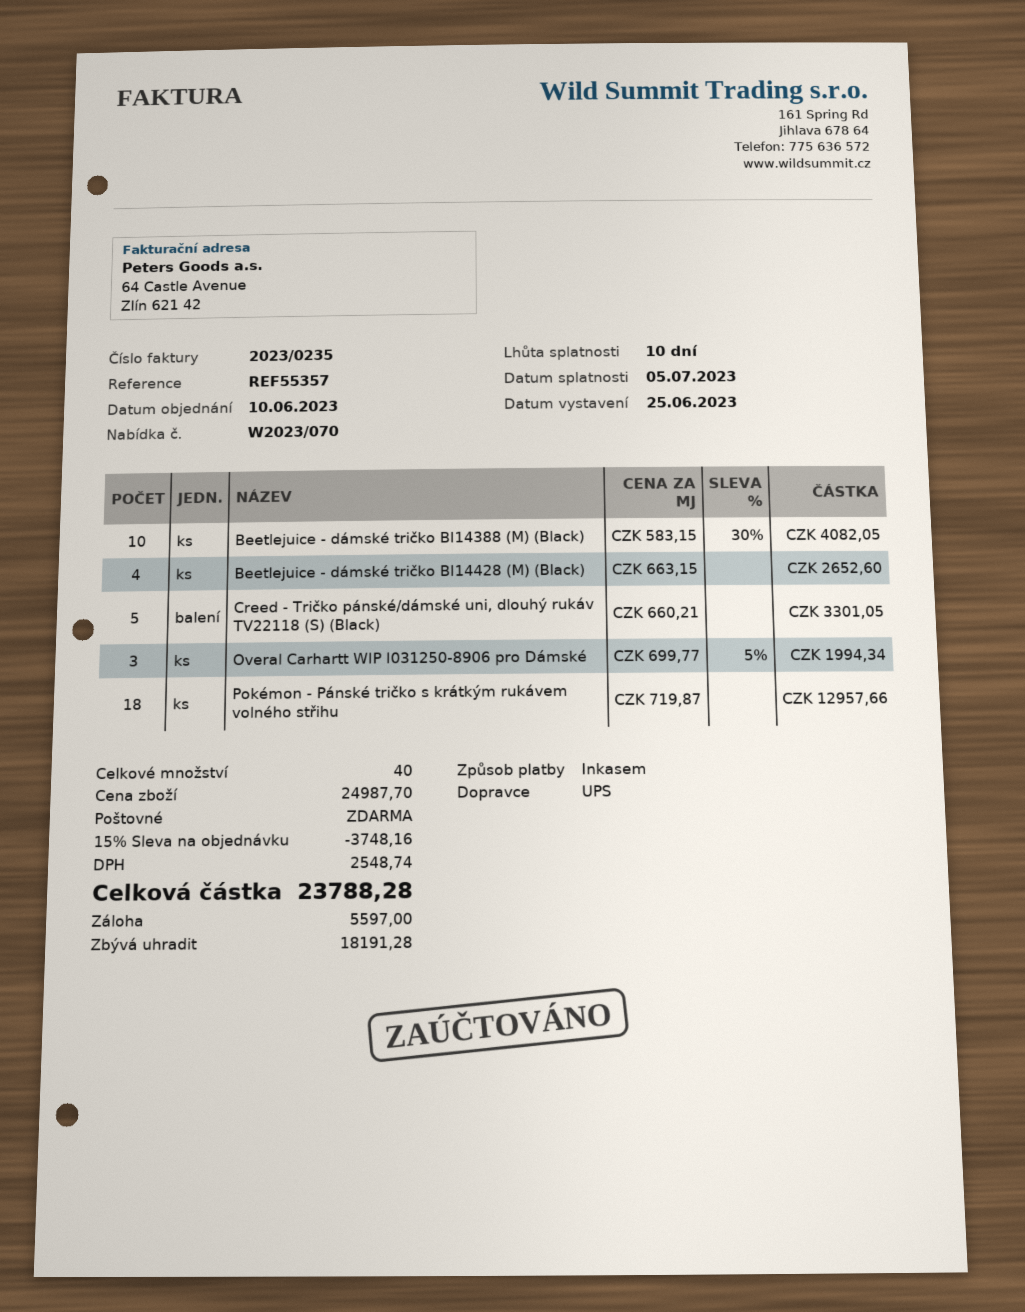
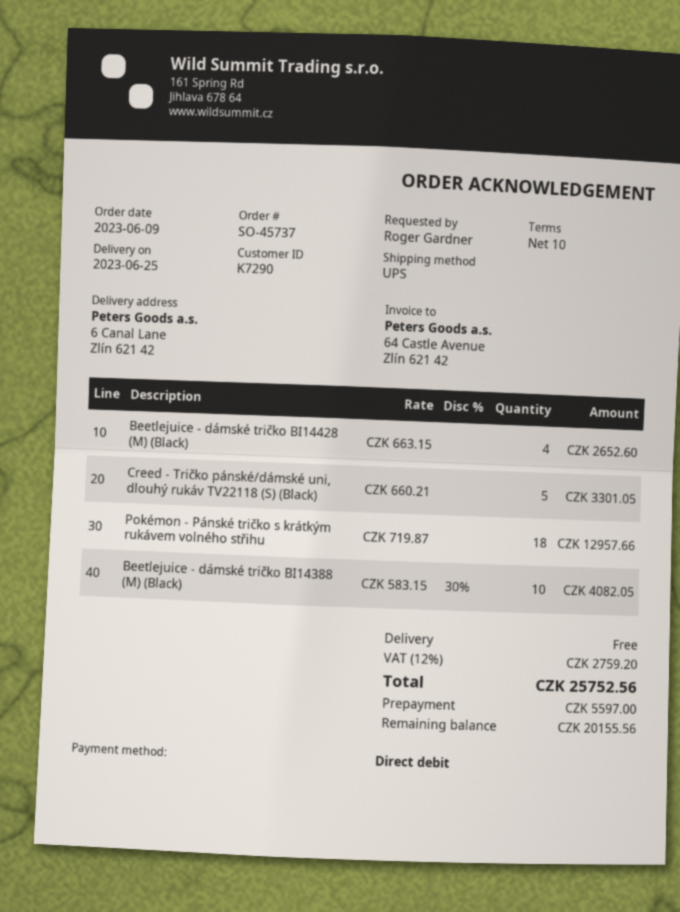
order date: 2023-06-10 -> 2023-06-09
Overal Carhartt WIP I031250-8906 pro Dámské: 3 x 699.77 - 5% = 1994.34 -> none
discount: 15% = 3748.16 -> none
tax: 2548.74 -> 2759.20
total: 23788.28 -> 25752.56
balance: 18191.28 -> 20155.56

